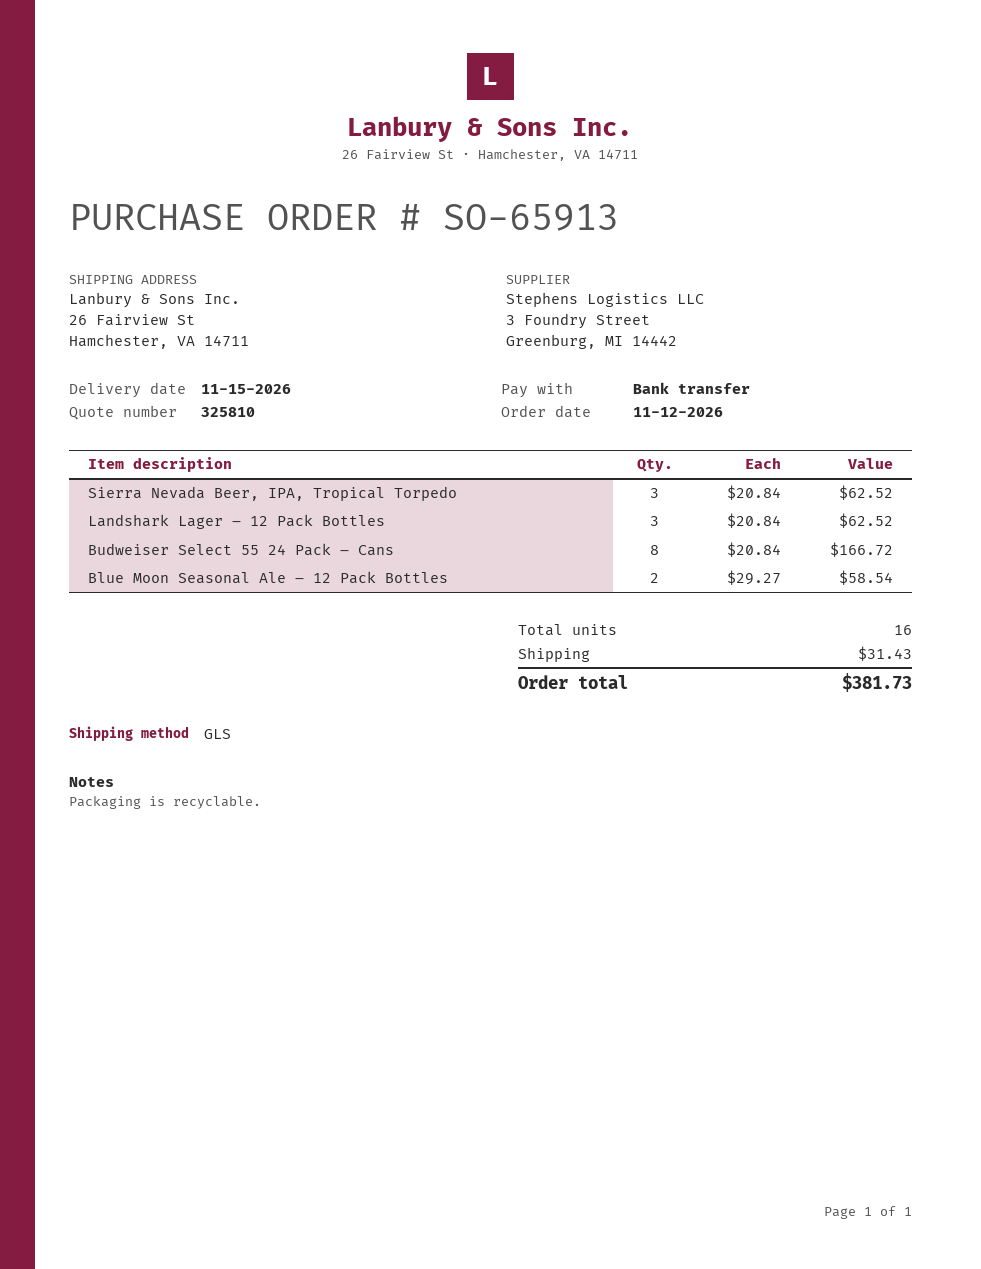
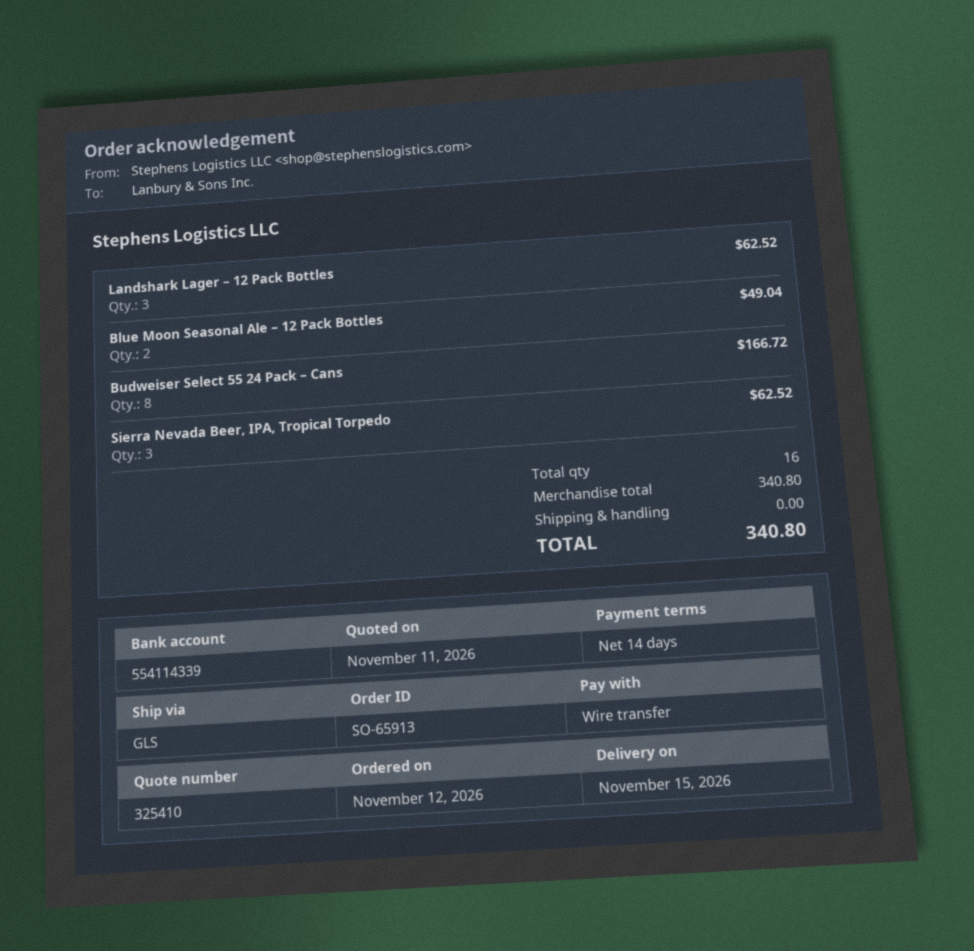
quote number: 325810 -> 325410
Blue Moon Seasonal Ale – 12 Pack Bottles: 2 for 58.54 -> 2 for 49.04
shipping: 31.43 -> 0.00
total: 381.73 -> 340.80

